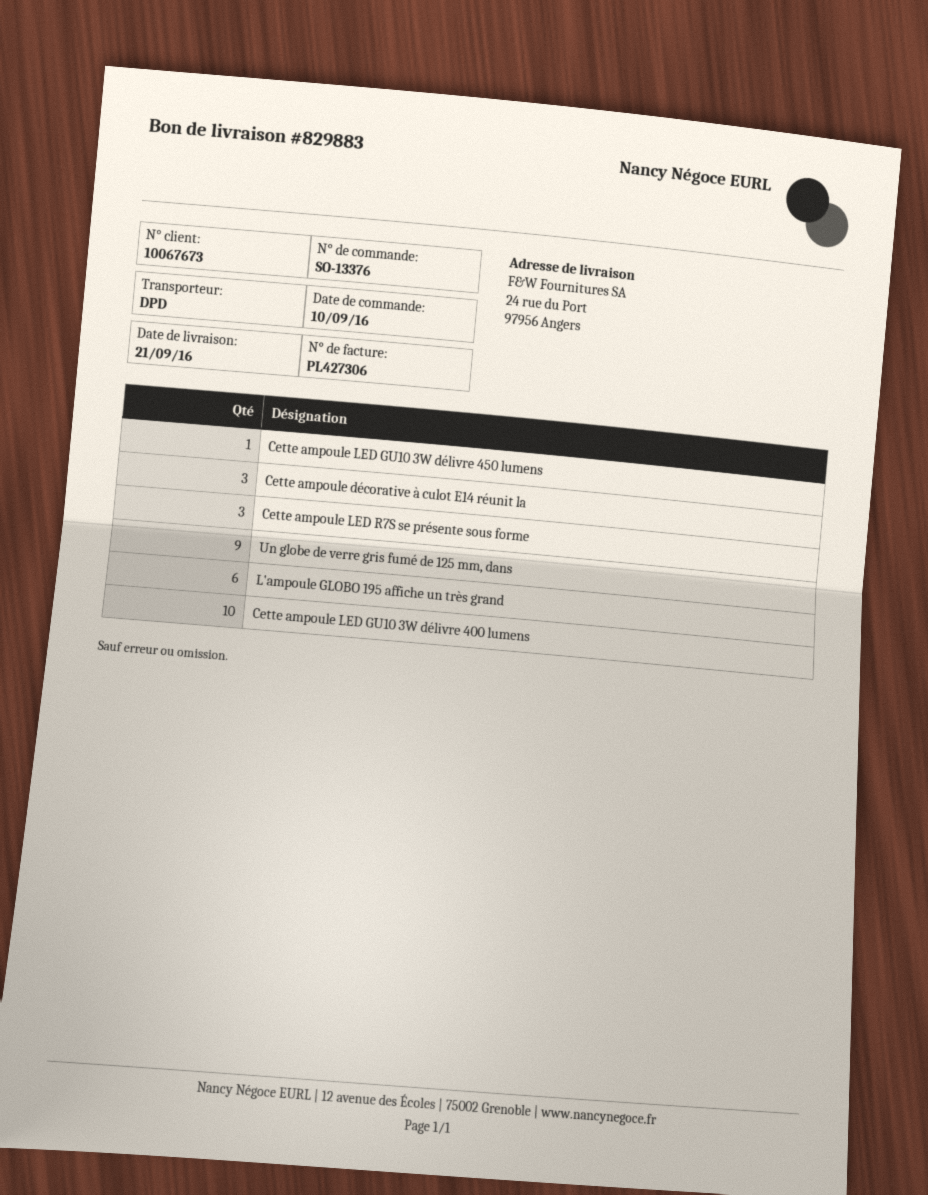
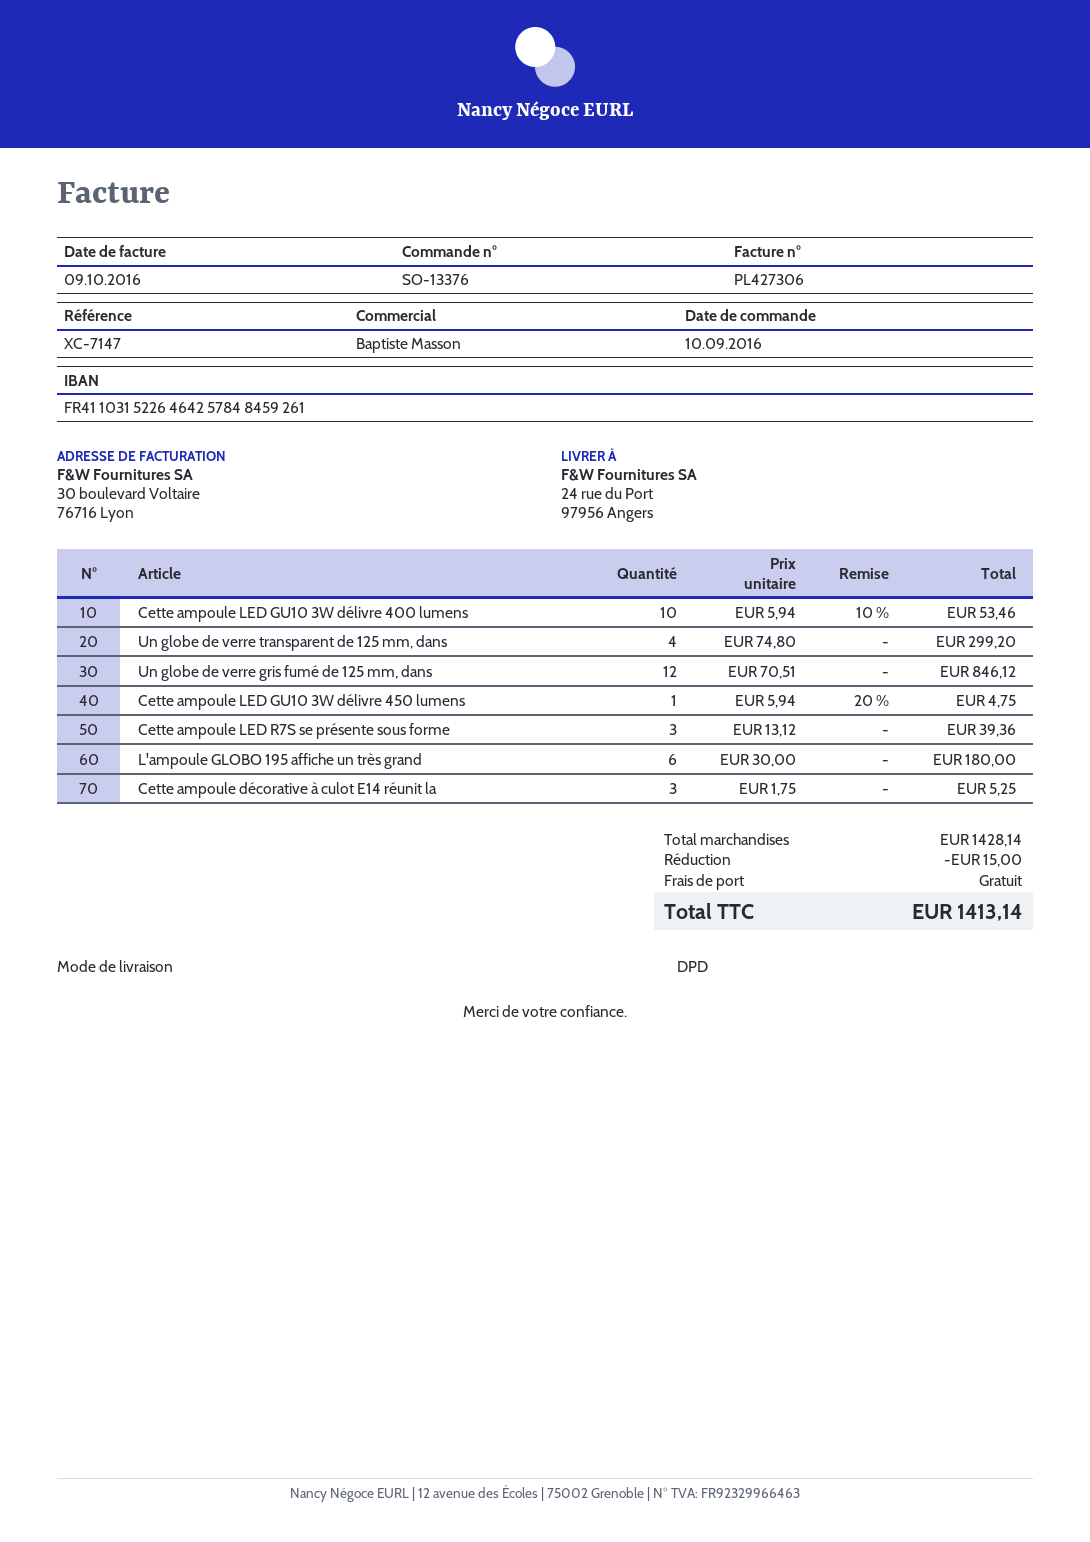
Un globe de verre gris fumé de 125 mm, dans: 9 -> 12
Un globe de verre transparent de 125 mm, dans: none -> 4

